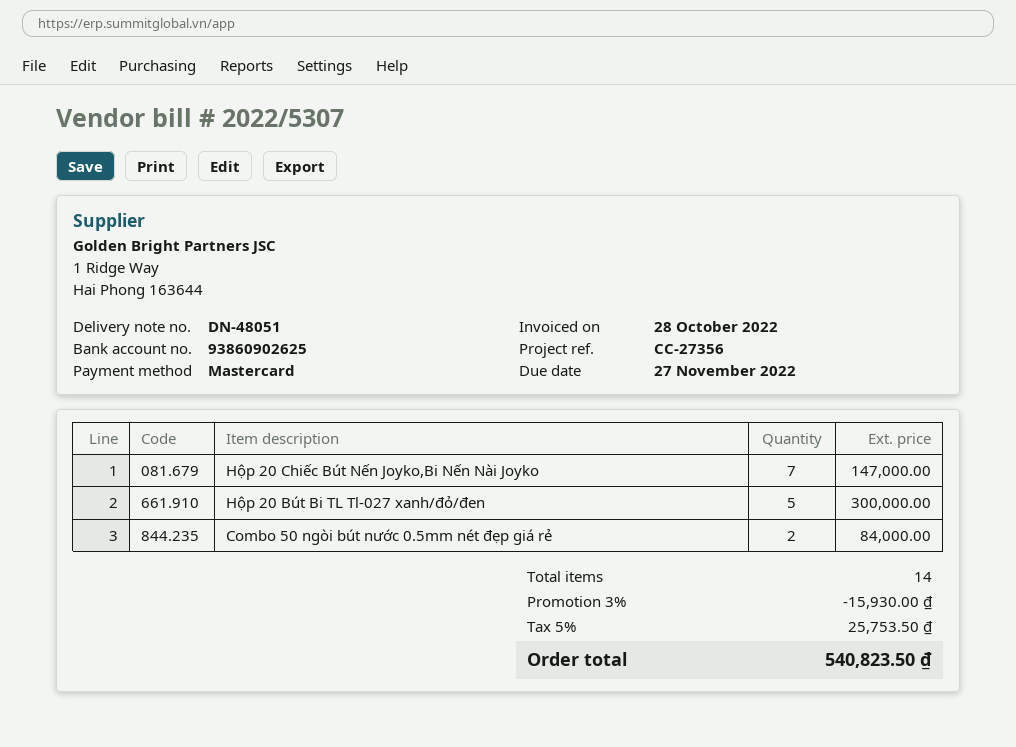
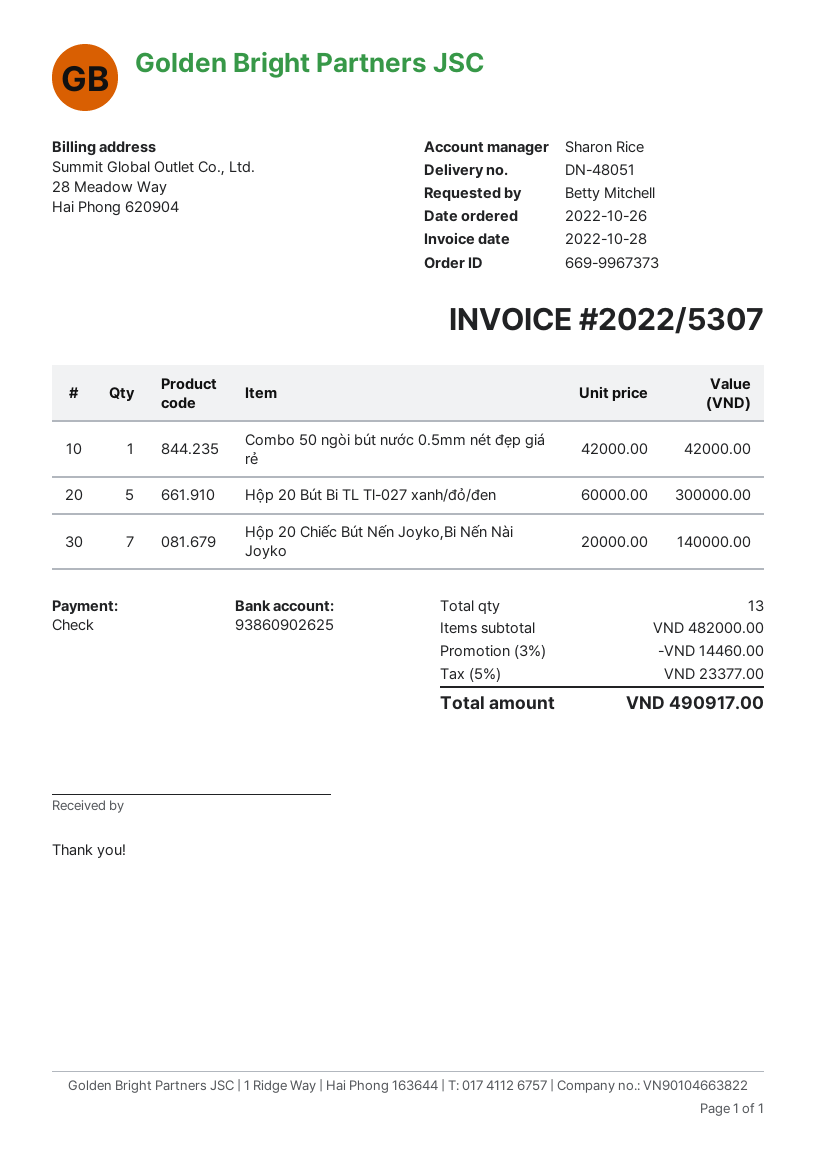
payment method: Mastercard -> cheque
Hộp 20 Chiếc Bút Nến Joyko,Bi Nến Nài Joyko: 7 for 147000.00 -> 7 for 140000.00
Combo 50 ngòi bút nước 0.5mm nét đẹp giá rẻ: 2 for 84000.00 -> 1 for 42000.00
total quantity: 14 -> 13
discount: 3% = 15930.00 -> 3% = 14460.00
tax: 5% = 25753.50 -> 5% = 23377.00
total: 540823.50 -> 490917.00

